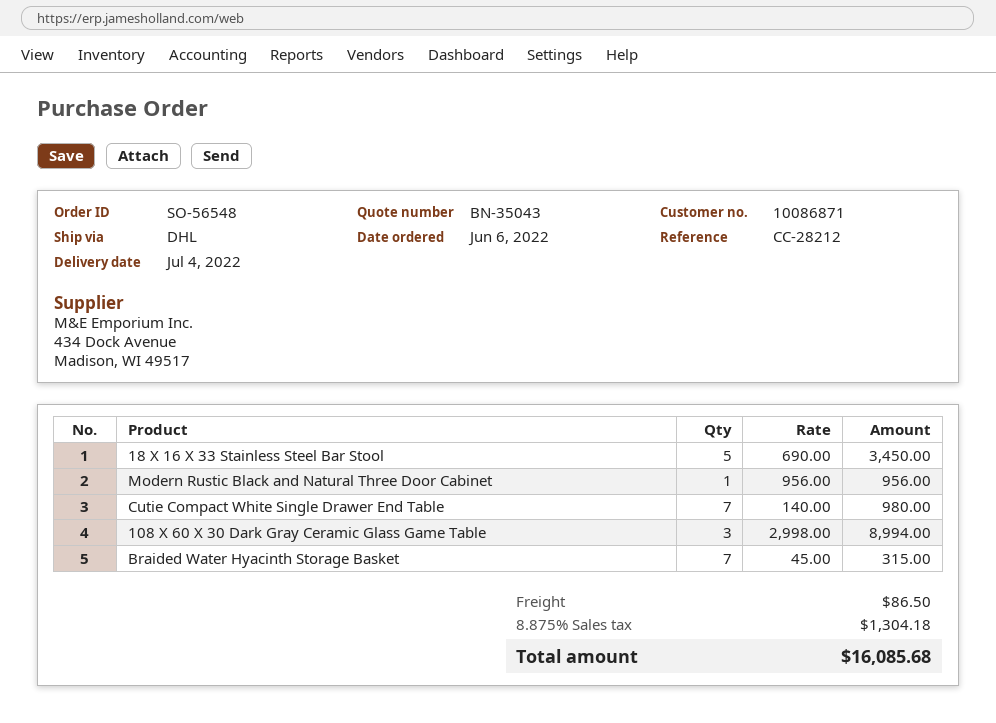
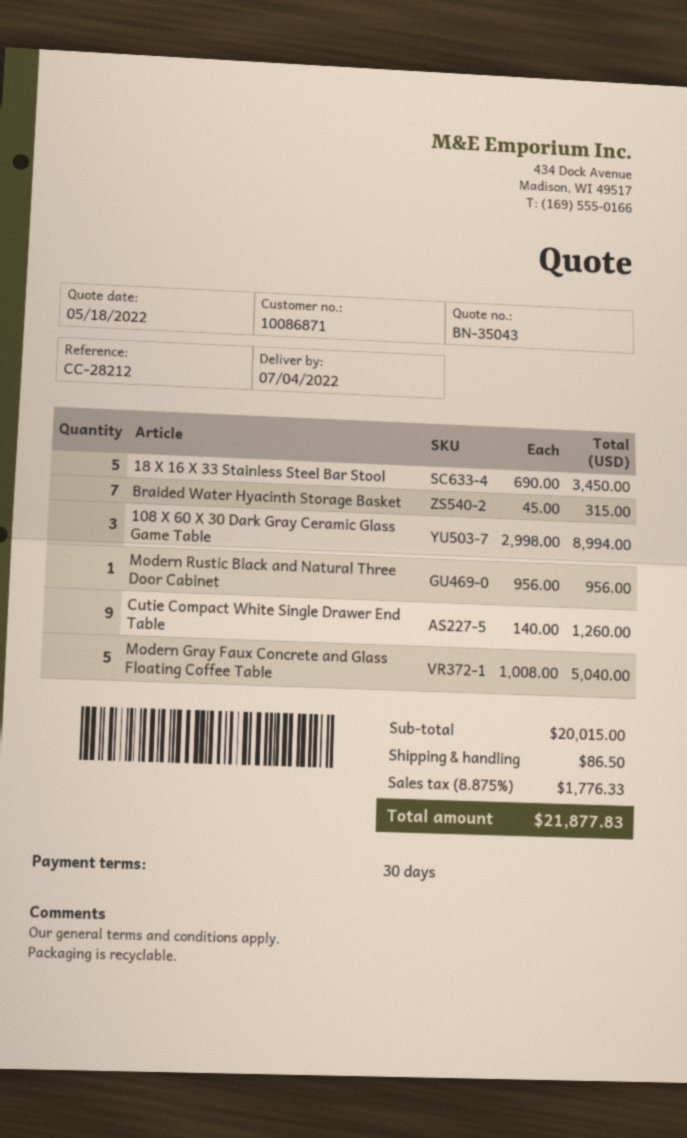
Cutie Compact White Single Drawer End Table: 7 x 140.00 = 980.00 -> 9 x 140.00 = 1260.00
Modern Gray Faux Concrete and Glass Floating Coffee Table: none -> 5 x 1008.00 = 5040.00
tax: 8.875% = 1304.18 -> 8.875% = 1776.33
total: 16085.68 -> 21877.83

